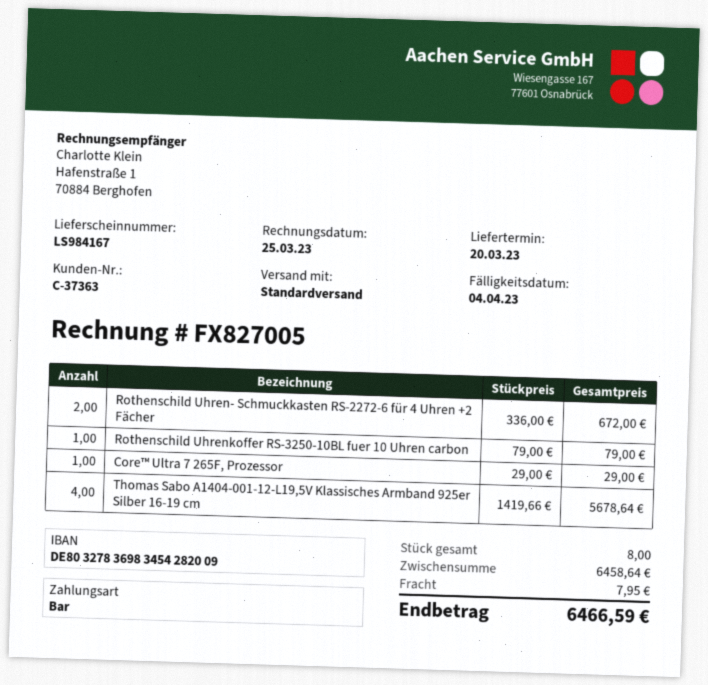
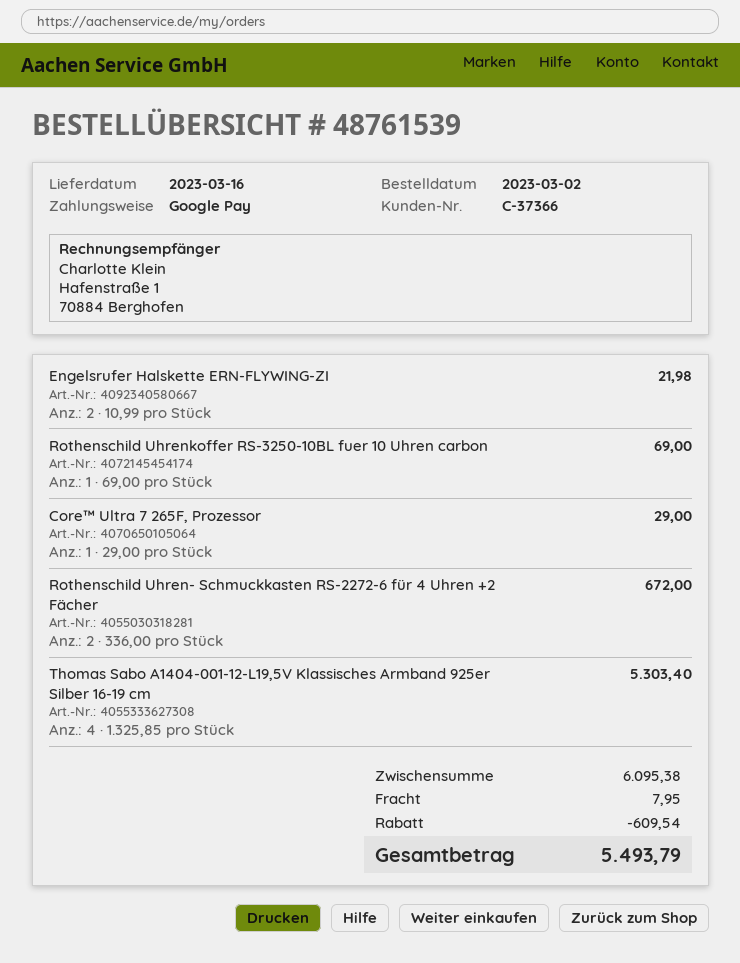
delivery date: 2023-03-20 -> 2023-03-16
customer number: C-37363 -> C-37366
payment method: cash -> Google Pay
Rothenschild Uhrenkoffer RS-3250-10BL fuer 10 Uhren carbon: 1 x 79.00 = 79.00 -> 1 x 69.00 = 69.00
Thomas Sabo A1404-001-12-L19,5V Klassisches Armband 925er Silber 16-19 cm: 4 x 1419.66 = 5678.64 -> 4 x 1325.85 = 5303.40
Engelsrufer Halskette ERN-FLYWING-ZI: none -> 2 x 10.99 = 21.98
subtotal: 6458.64 -> 6095.38
discount: none -> 609.54
total: 6466.59 -> 5493.79

